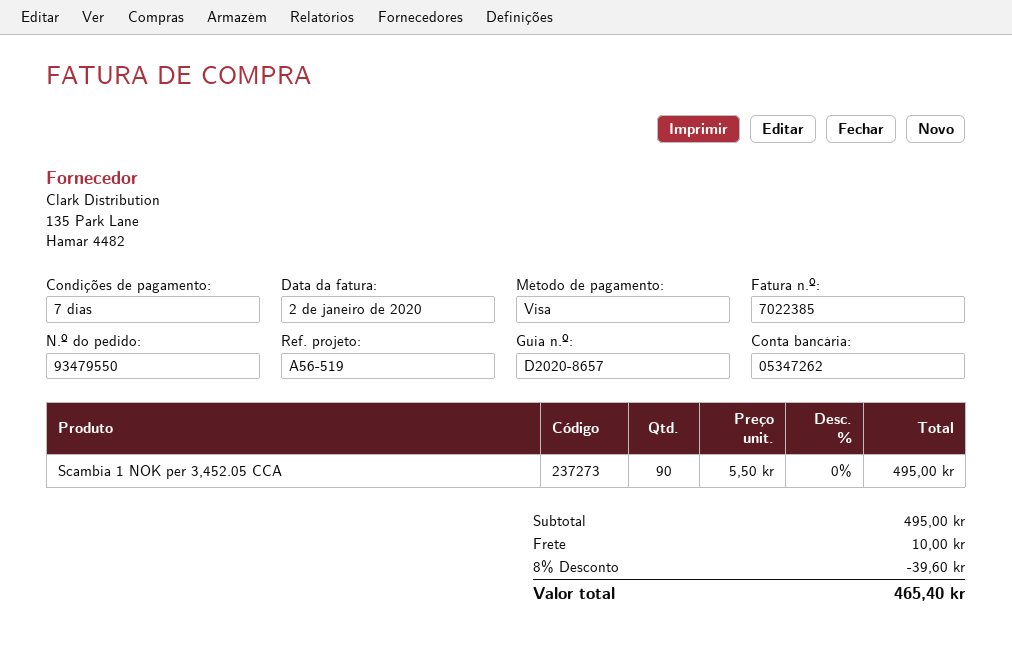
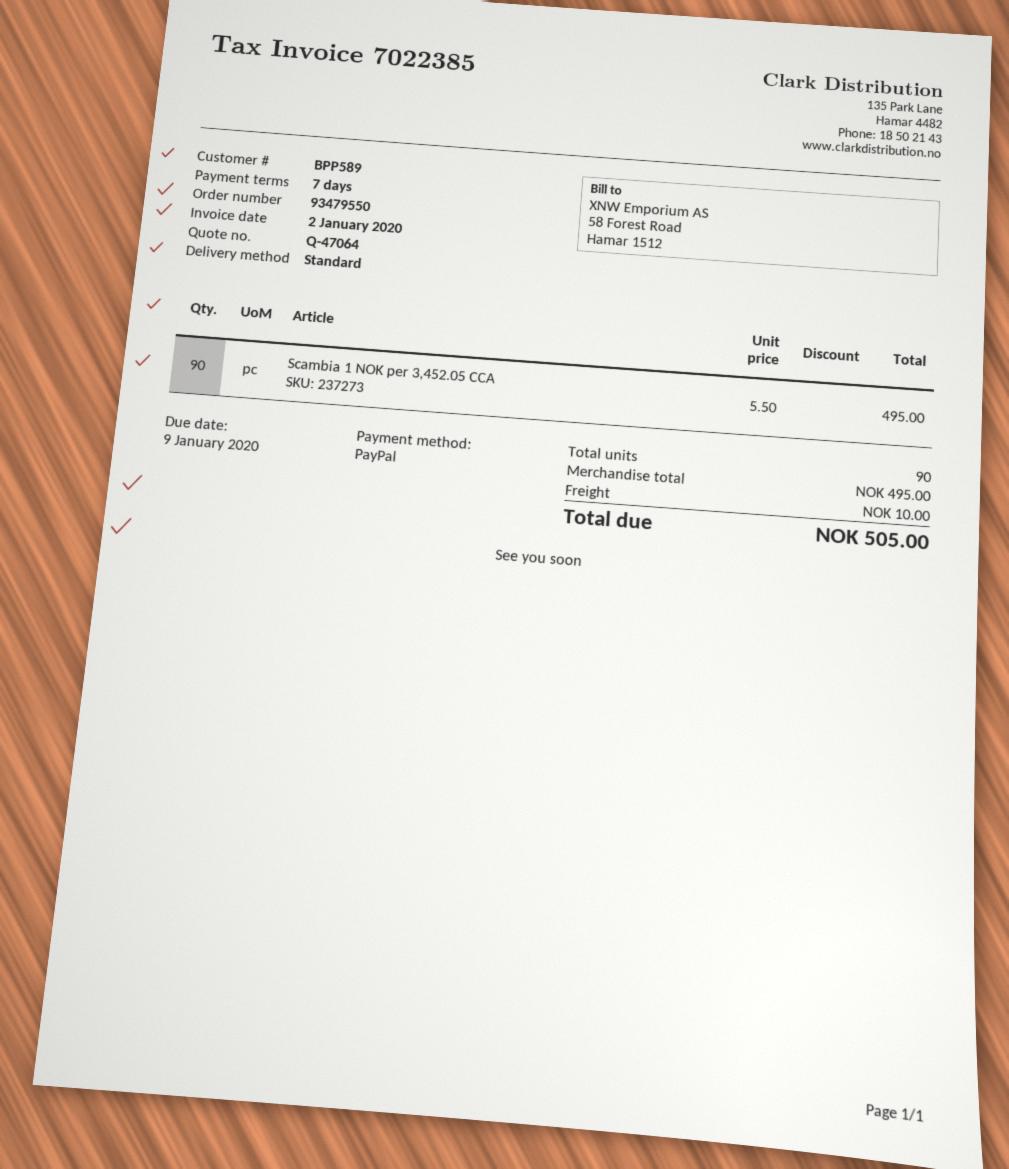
payment method: Visa -> PayPal
discount: 8% = 39.60 -> none
total: 465.40 -> 505.00

